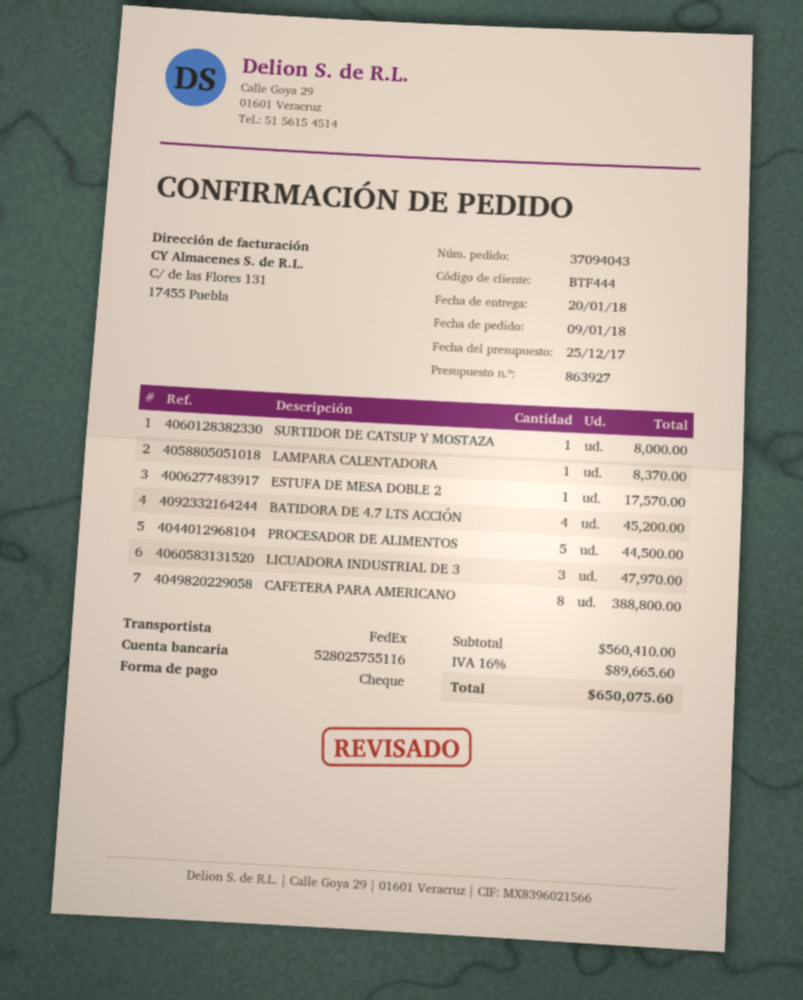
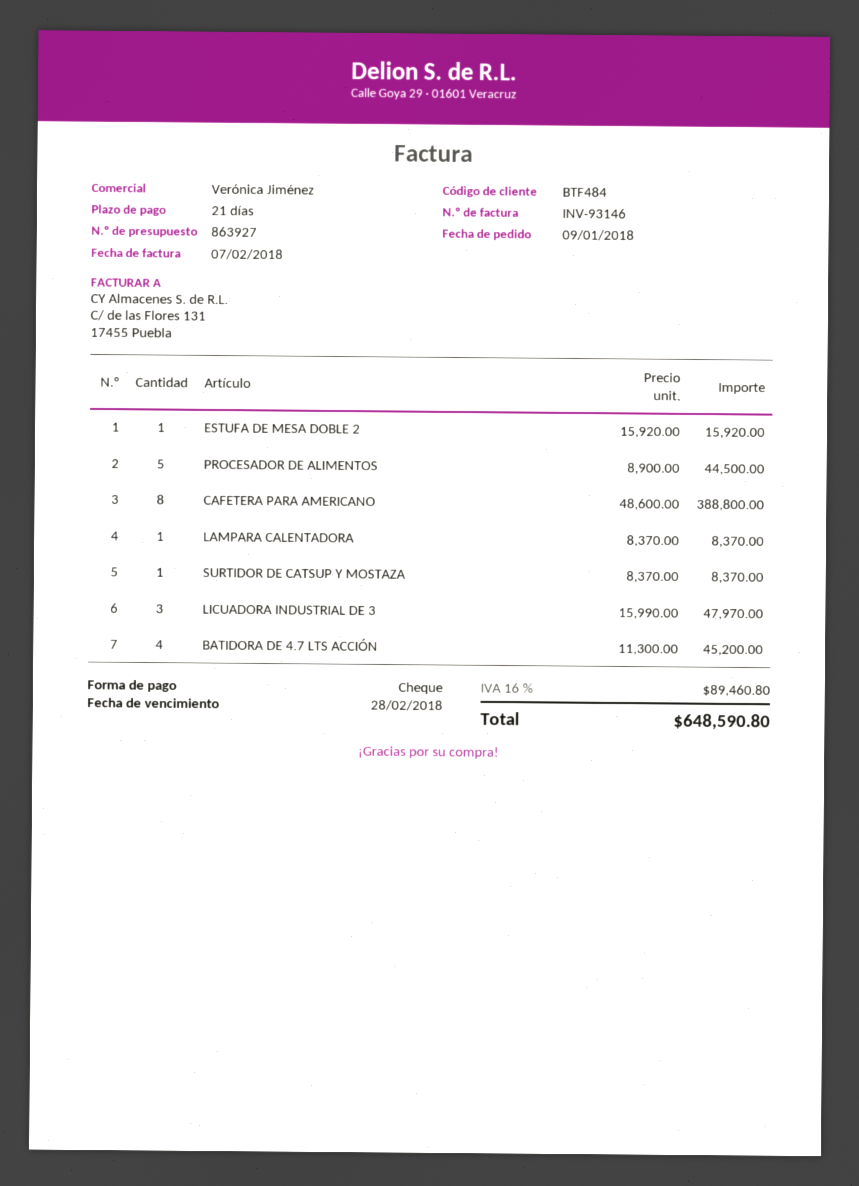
customer number: BTF444 -> BTF484
SURTIDOR DE CATSUP Y MOSTAZA: 1 for 8000.00 -> 1 for 8370.00
ESTUFA DE MESA DOBLE 2: 1 for 17570.00 -> 1 for 15920.00
tax: 16% = 89665.60 -> 16% = 89460.80
total: 650075.60 -> 648590.80

